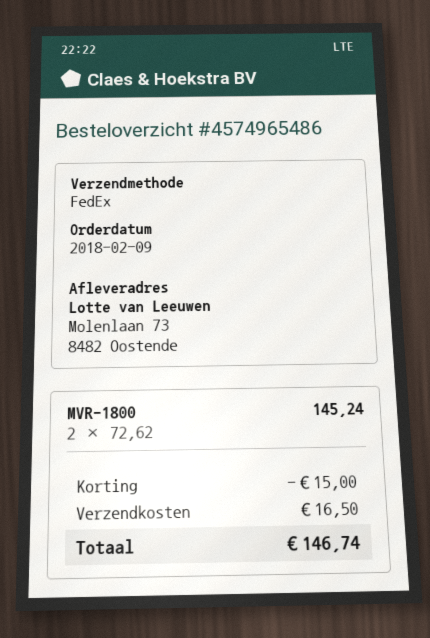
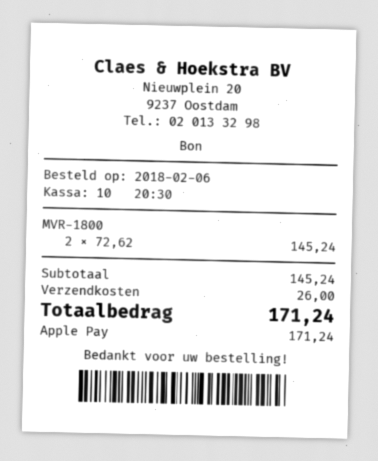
order date: 2018-02-09 -> 2018-02-06
discount: 15.00 -> none
shipping: 16.50 -> 26.00
total: 146.74 -> 171.24

